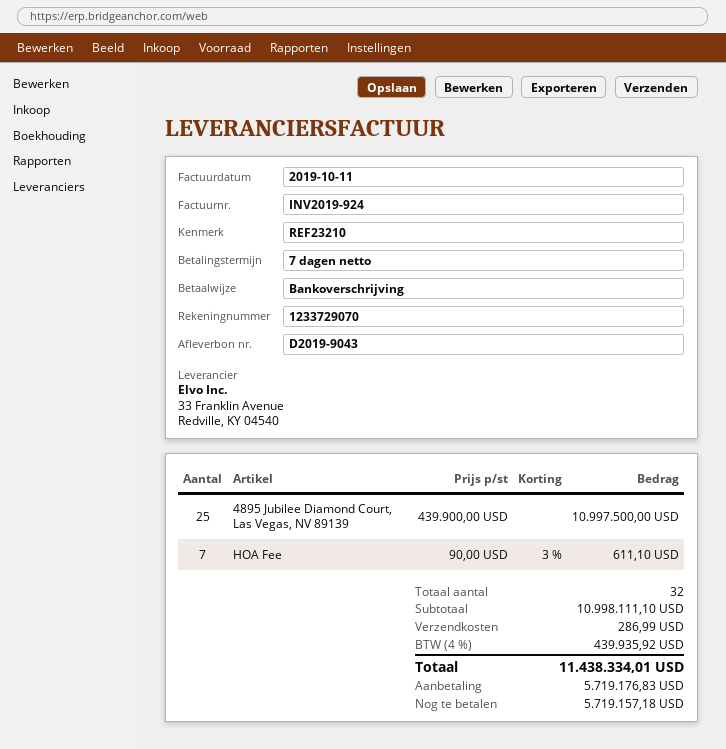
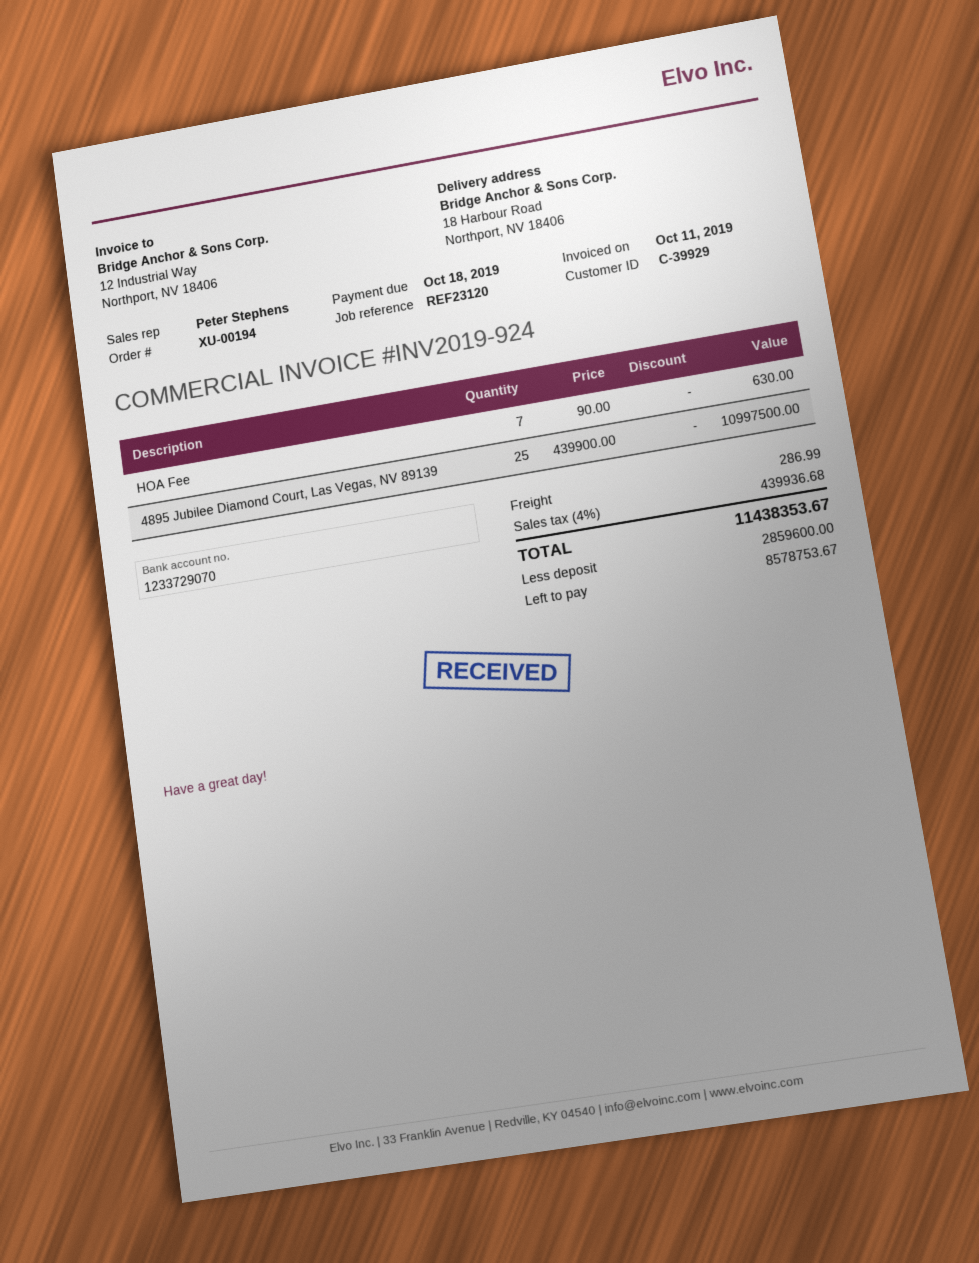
reference: REF23210 -> REF23120
HOA Fee: 7 x 90.00 - 3% = 611.10 -> 7 x 90.00 = 630.00
tax: 4% = 439935.92 -> 4% = 439936.68
total: 11438334.01 -> 11438353.67
deposit: 5719176.83 -> 2859600.00
balance: 5719157.18 -> 8578753.67

